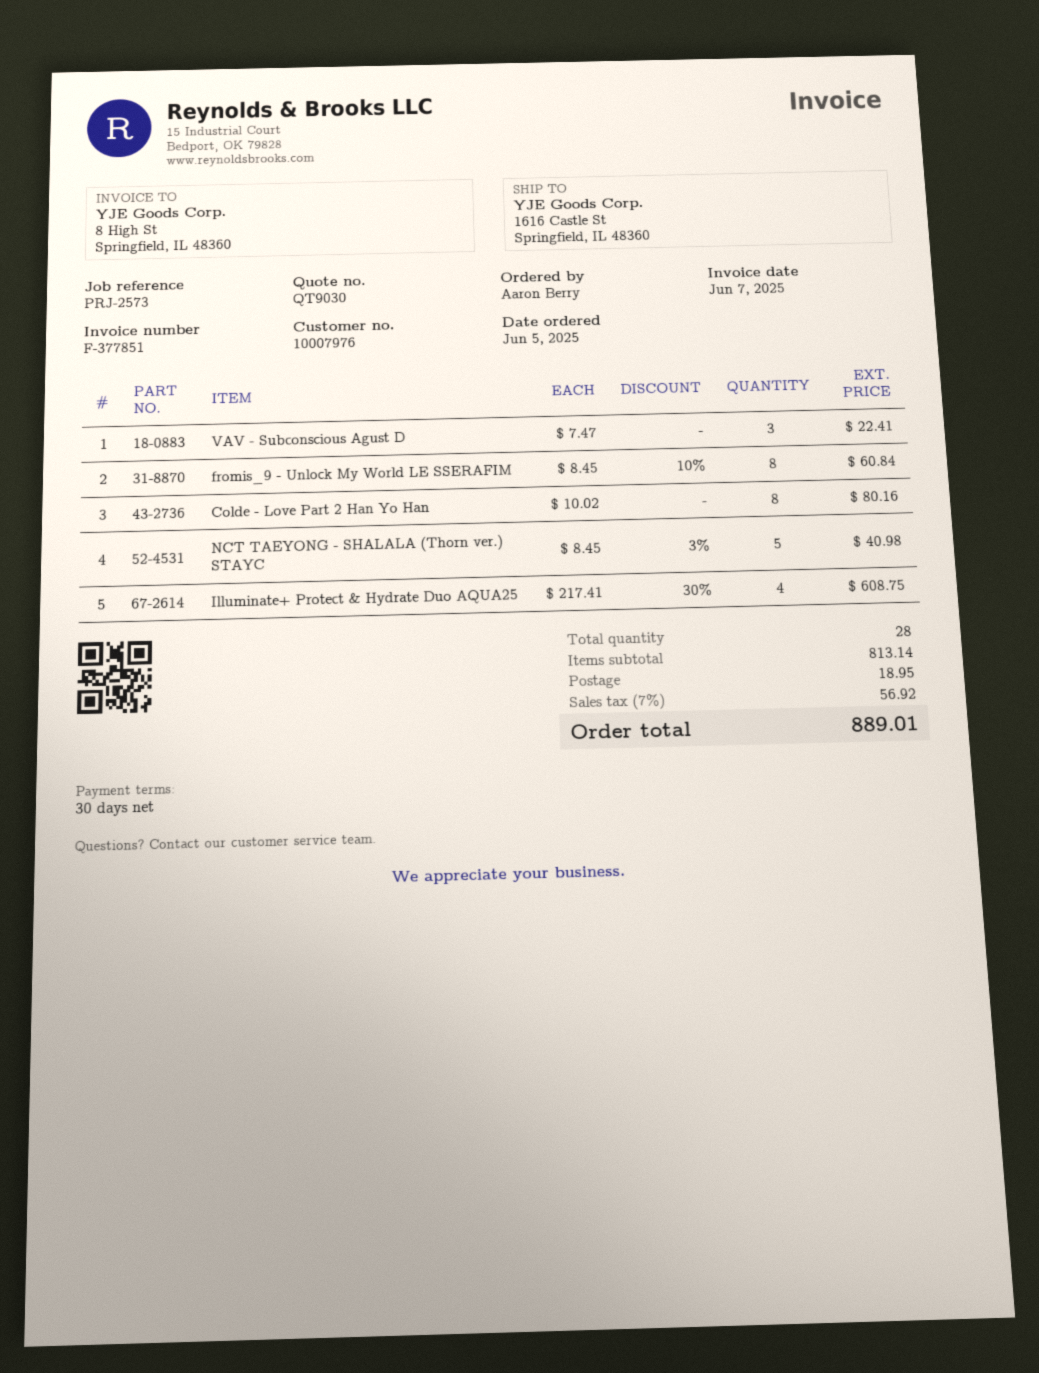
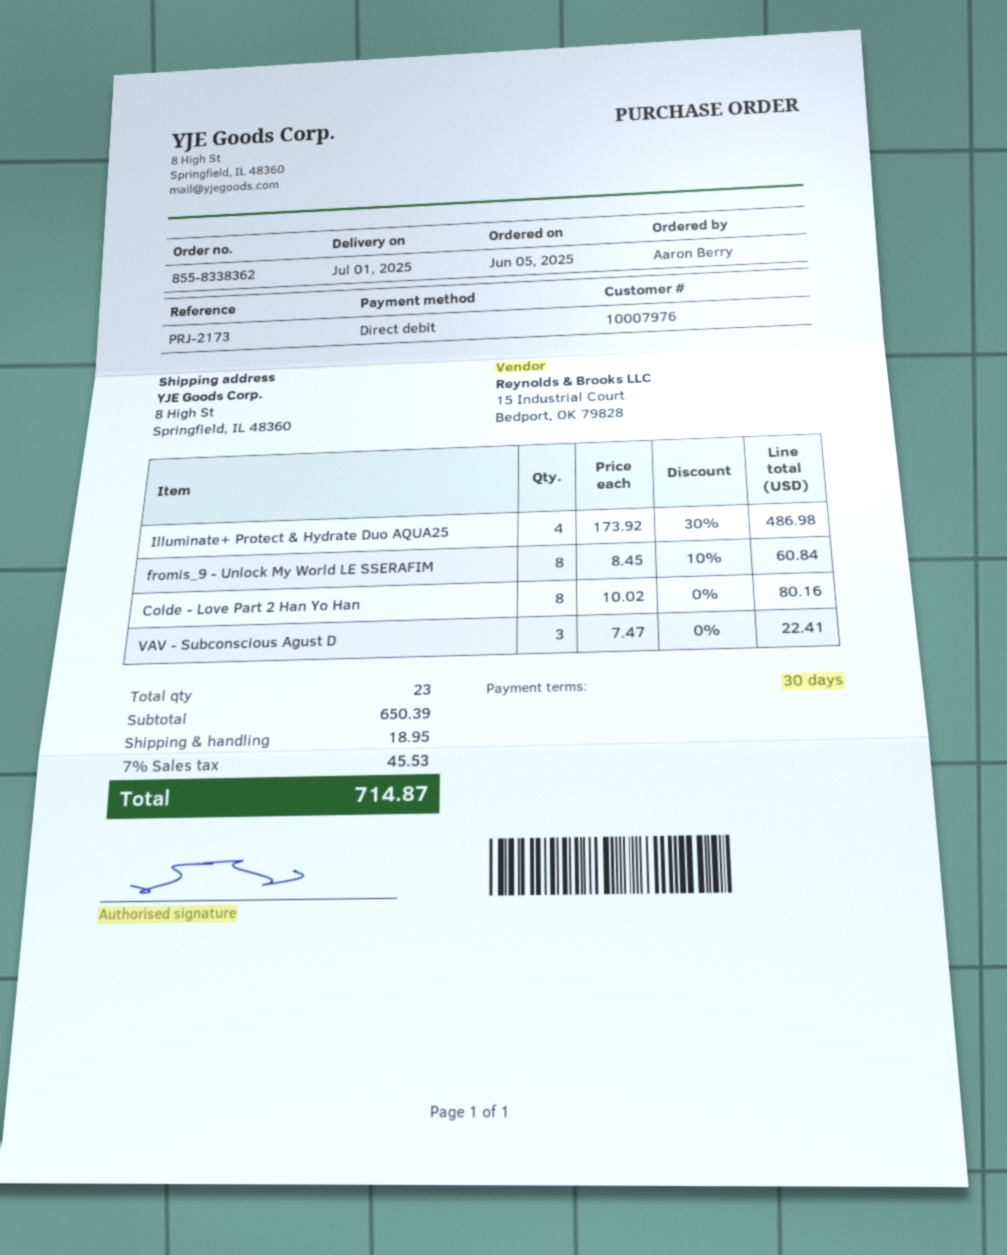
reference: PRJ-2573 -> PRJ-2173
ship to: 1616 Castle St, Springfield, IL 48360 -> 8 High St, Springfield, IL 48360
NCT TAEYONG - SHALALA (Thorn ver.) STAYC: 5 x 8.45 - 3% = 40.98 -> none
Illuminate+ Protect & Hydrate Duo AQUA25: 4 x 217.41 - 30% = 608.75 -> 4 x 173.92 - 30% = 486.98
total quantity: 28 -> 23
subtotal: 813.14 -> 650.39
tax: 7% = 56.92 -> 7% = 45.53
total: 889.01 -> 714.87

